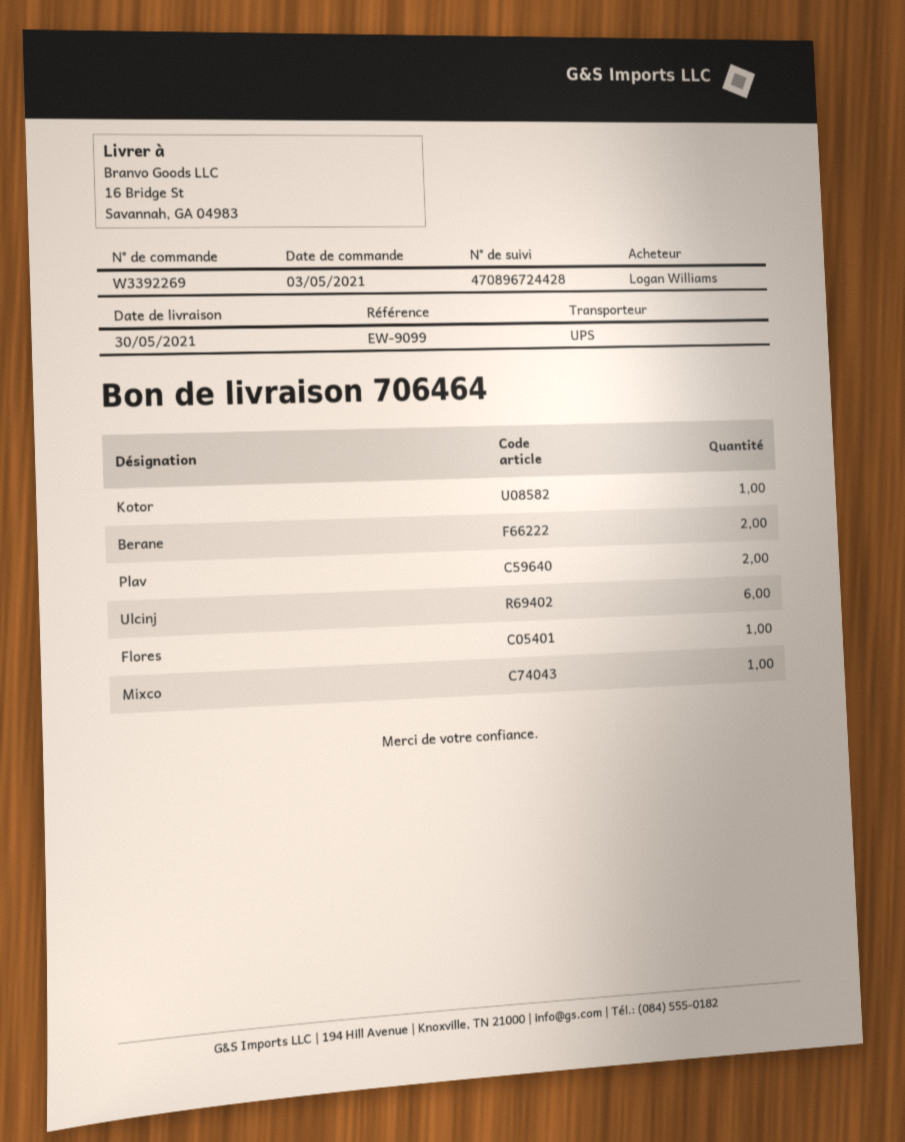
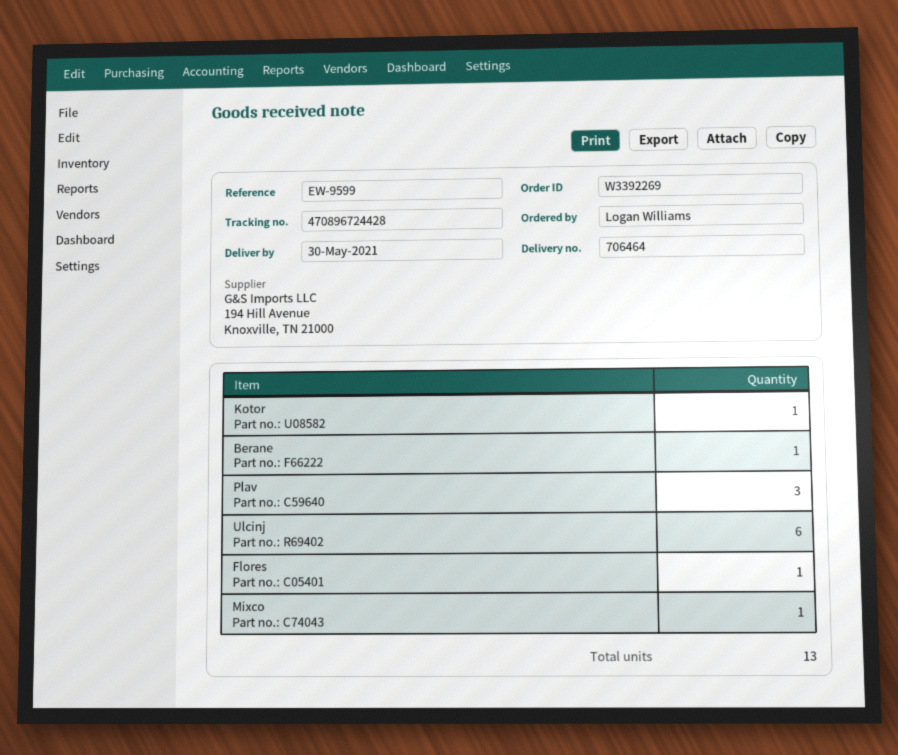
reference: EW-9099 -> EW-9599
Berane: 2 -> 1
Plav: 2 -> 3

